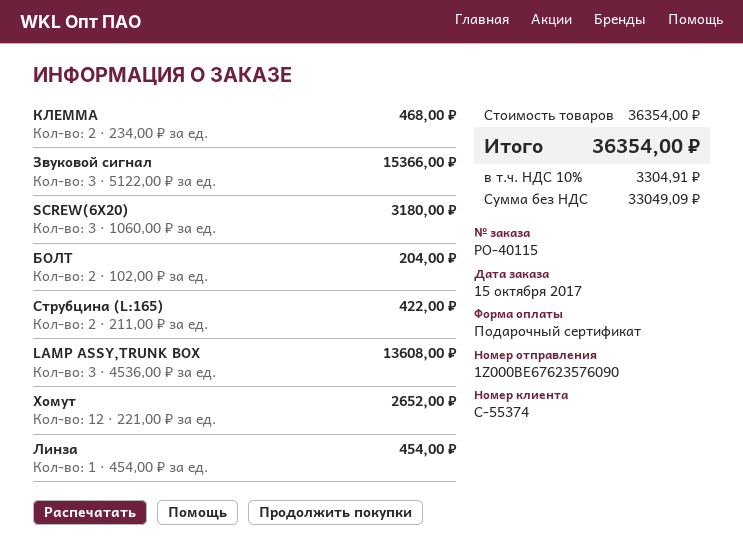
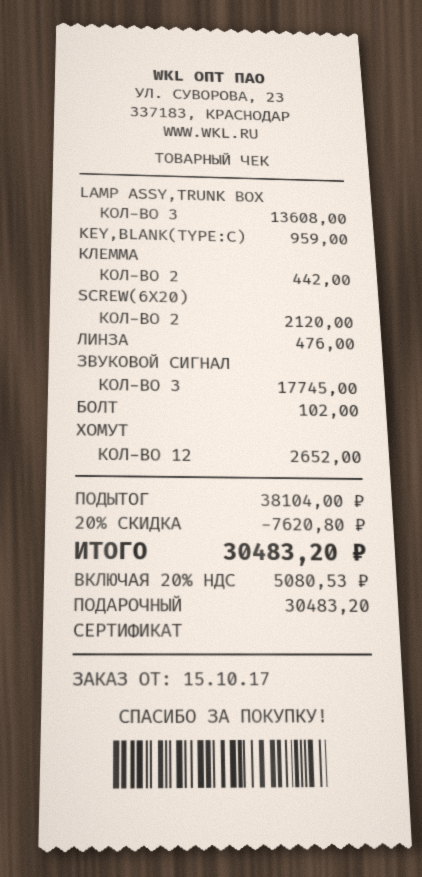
КЛЕММА: 2 for 468.00 -> 2 for 442.00
Звуковой сигнал: 3 for 15366.00 -> 3 for 17745.00
SCREW(6X20): 3 for 3180.00 -> 2 for 2120.00
БОЛТ: 2 for 204.00 -> 1 for 102.00
Струбцина (L:165): 2 for 422.00 -> none
Линза: 1 for 454.00 -> 1 for 476.00
KEY,BLANK(TYPE:C): none -> 1 for 959.00
subtotal: 36354.00 -> 38104.00
discount: none -> 20% = 7620.80
tax: 10% = 3304.91 -> 20% = 5080.53
total: 36354.00 -> 30483.20

